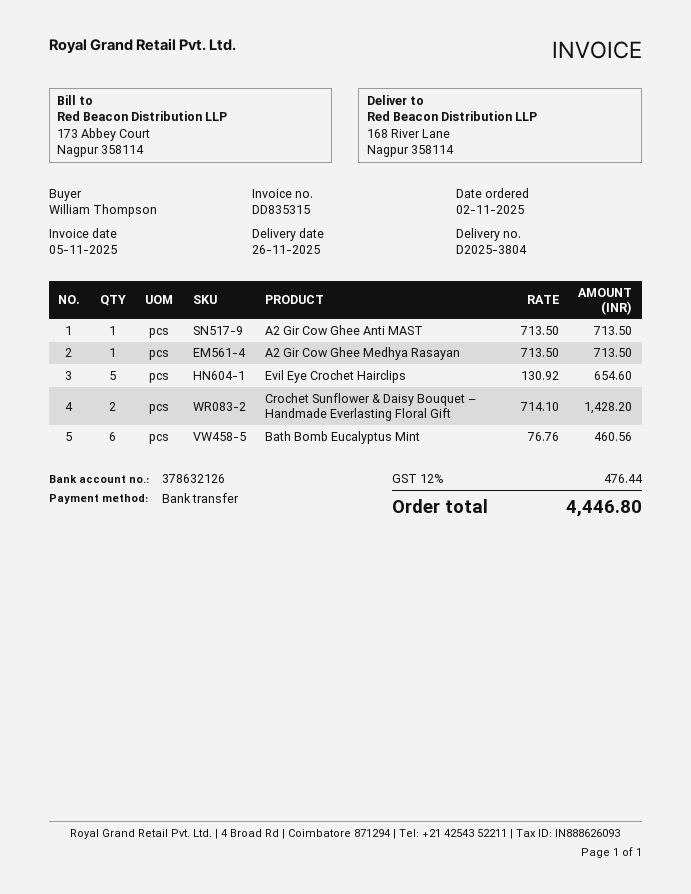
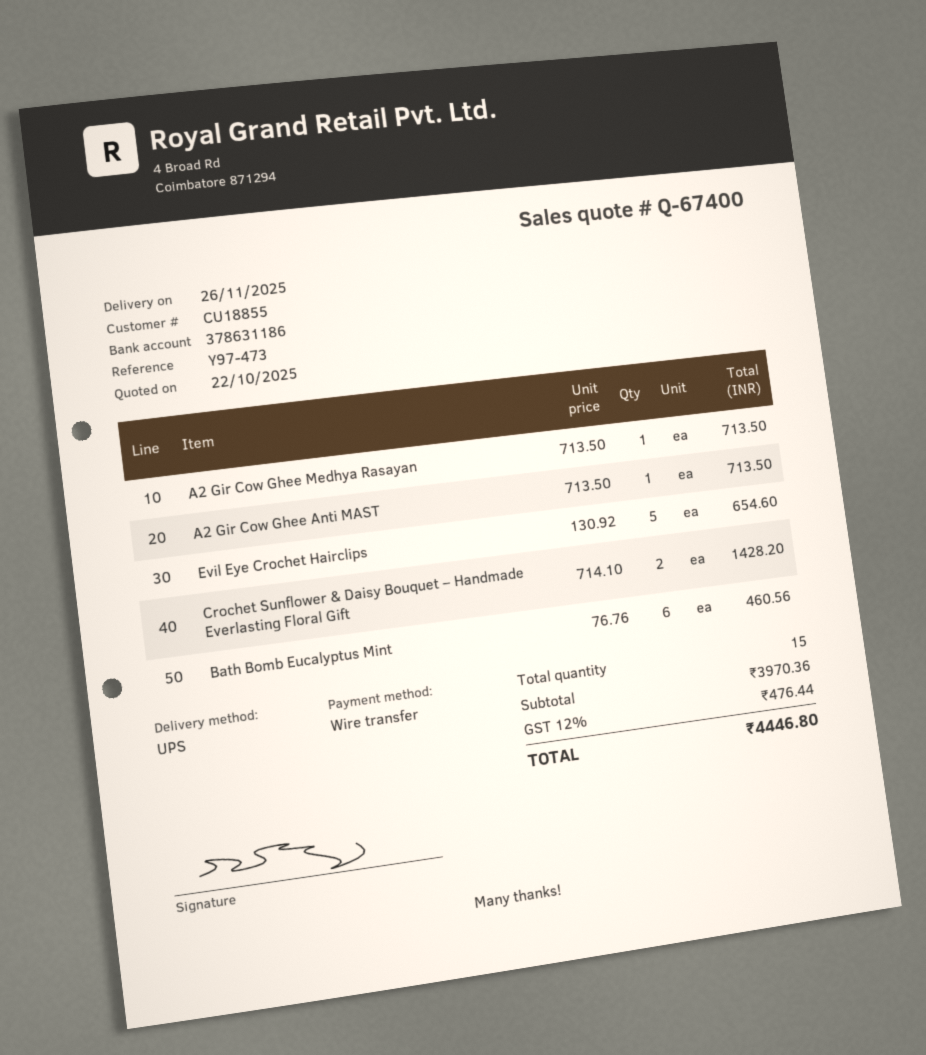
bank account: 378632126 -> 378631186

